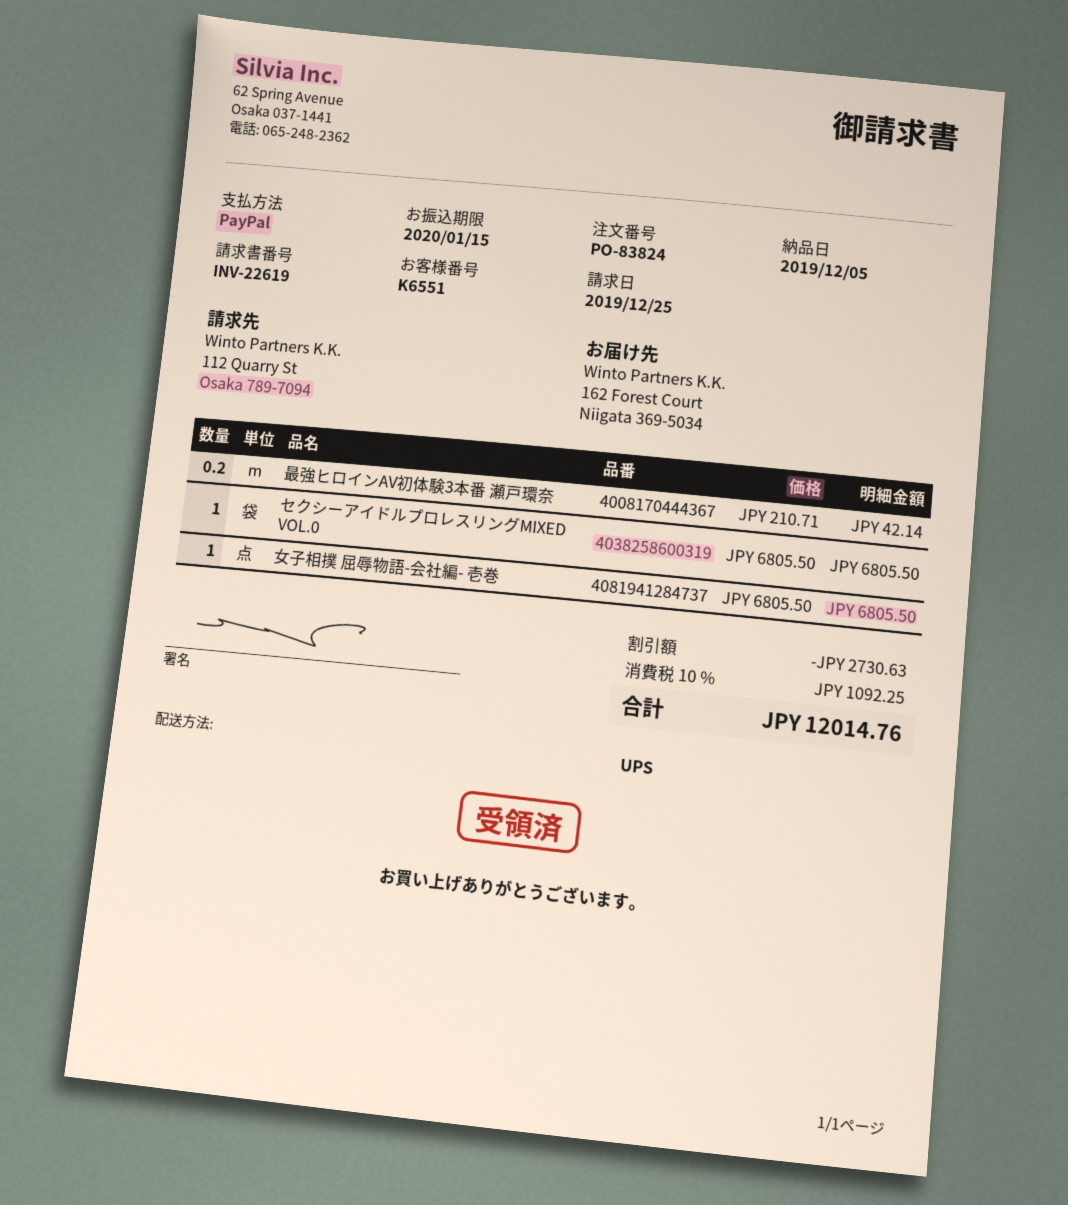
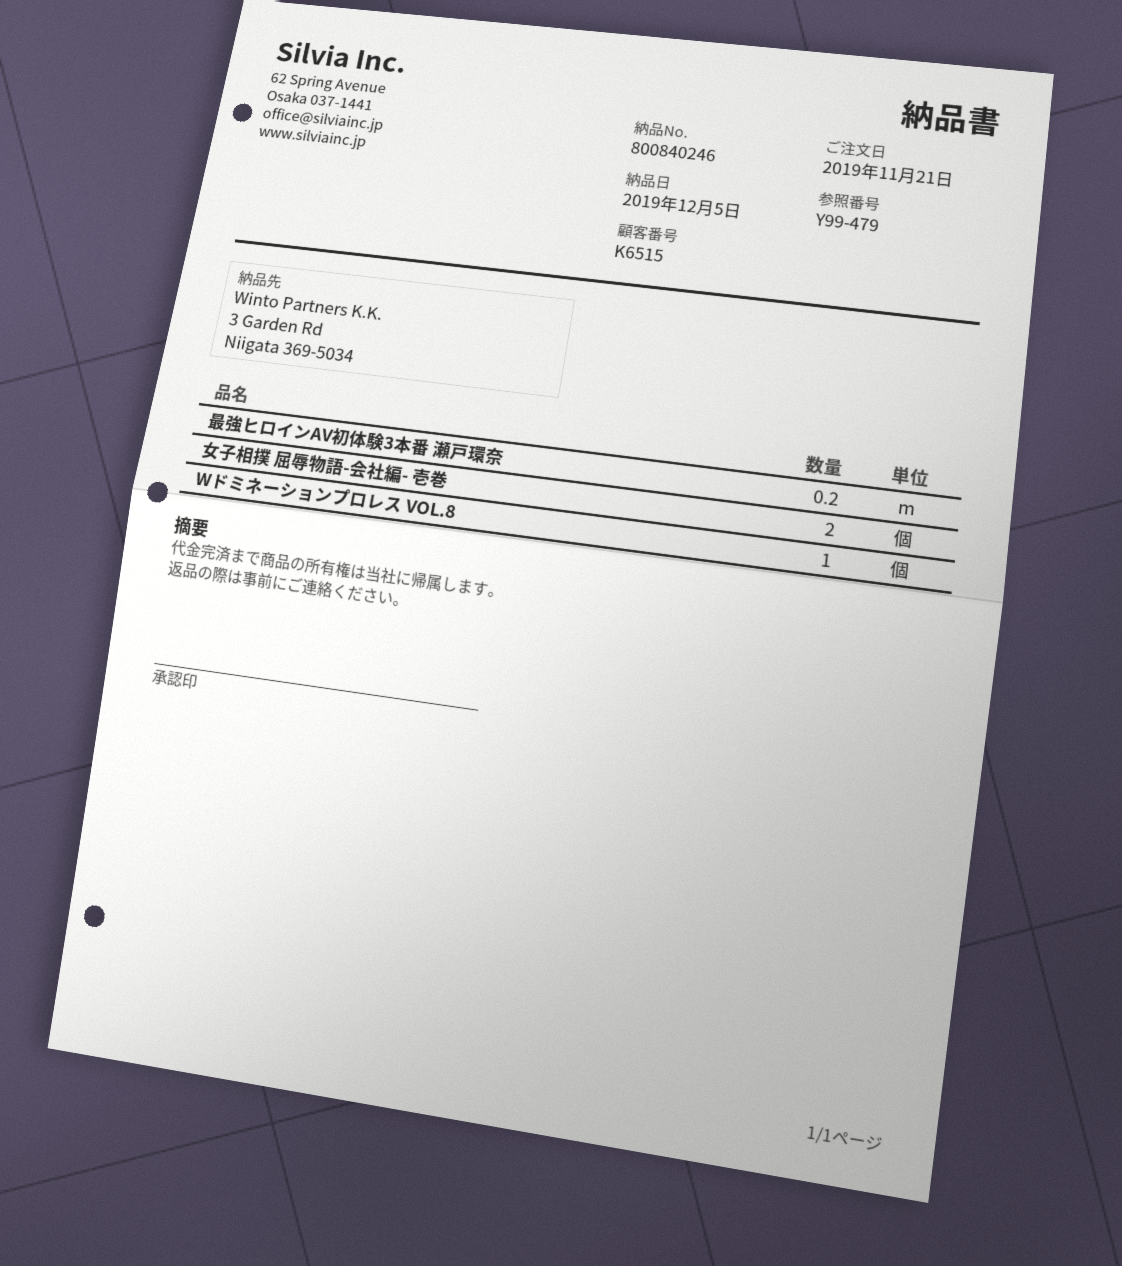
customer number: K6551 -> K6515
ship to: 162 Forest Court, Niigata 369-5034 -> 3 Garden Rd, Niigata 369-5034
セクシーアイドルプロレスリングMIXED VOL.0: 1 -> none
女子相撲 屈辱物語-会社編- 壱巻: 1 -> 2
Wドミネーションプロレス VOL.8: none -> 1

